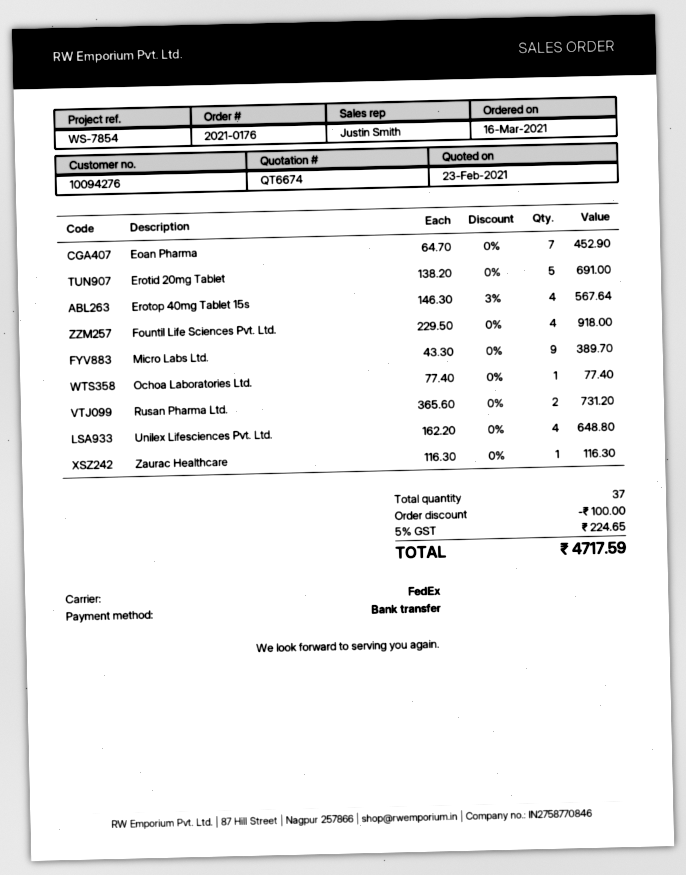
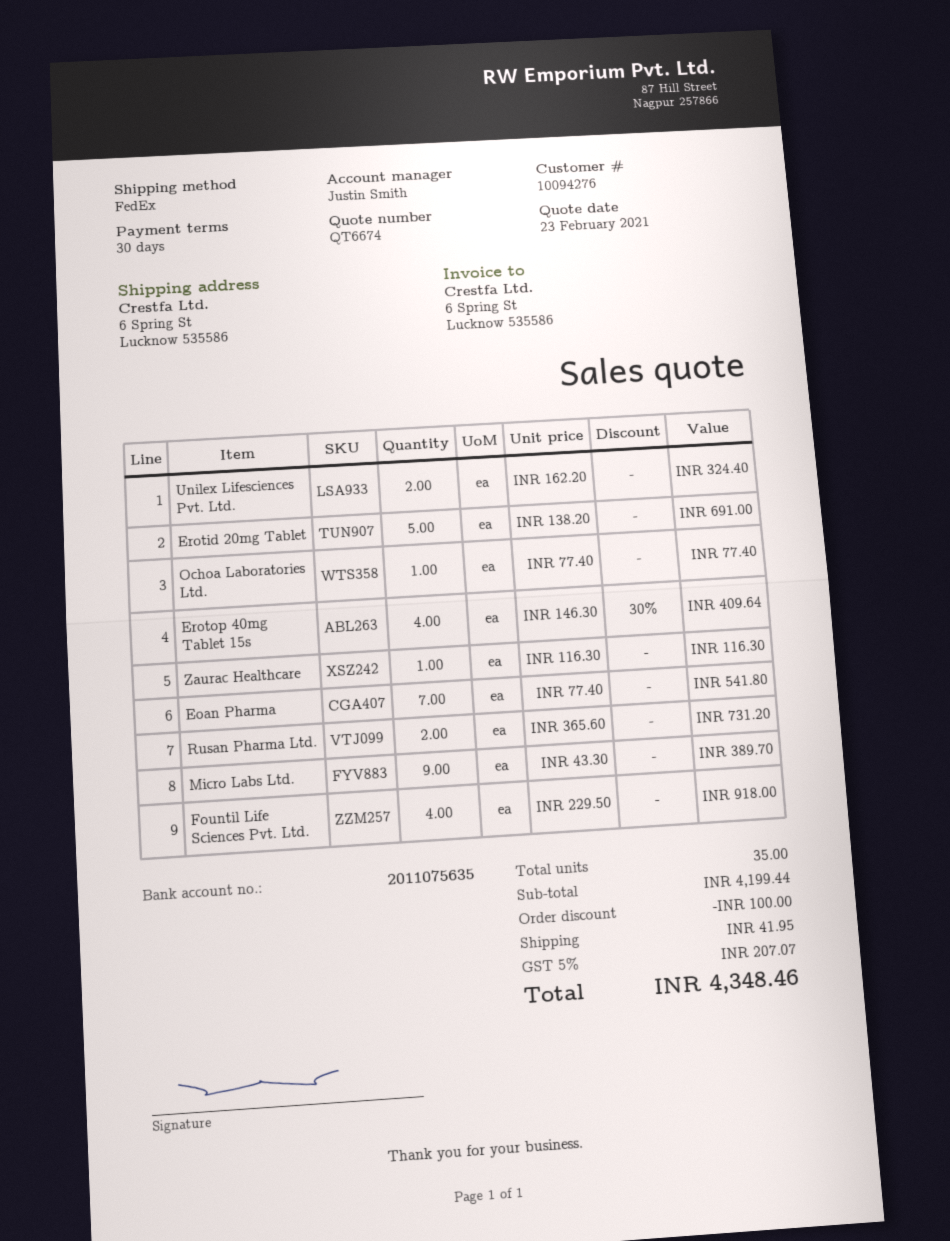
Eoan Pharma: 7 x 64.70 = 452.90 -> 7 x 77.40 = 541.80
Erotop 40mg Tablet 15s: 4 x 146.30 - 3% = 567.64 -> 4 x 146.30 - 30% = 409.64
Unilex Lifesciences Pvt. Ltd.: 4 x 162.20 = 648.80 -> 2 x 162.20 = 324.40
total quantity: 37 -> 35
shipping: none -> 41.95
tax: 5% = 224.65 -> 5% = 207.07
total: 4717.59 -> 4348.46

